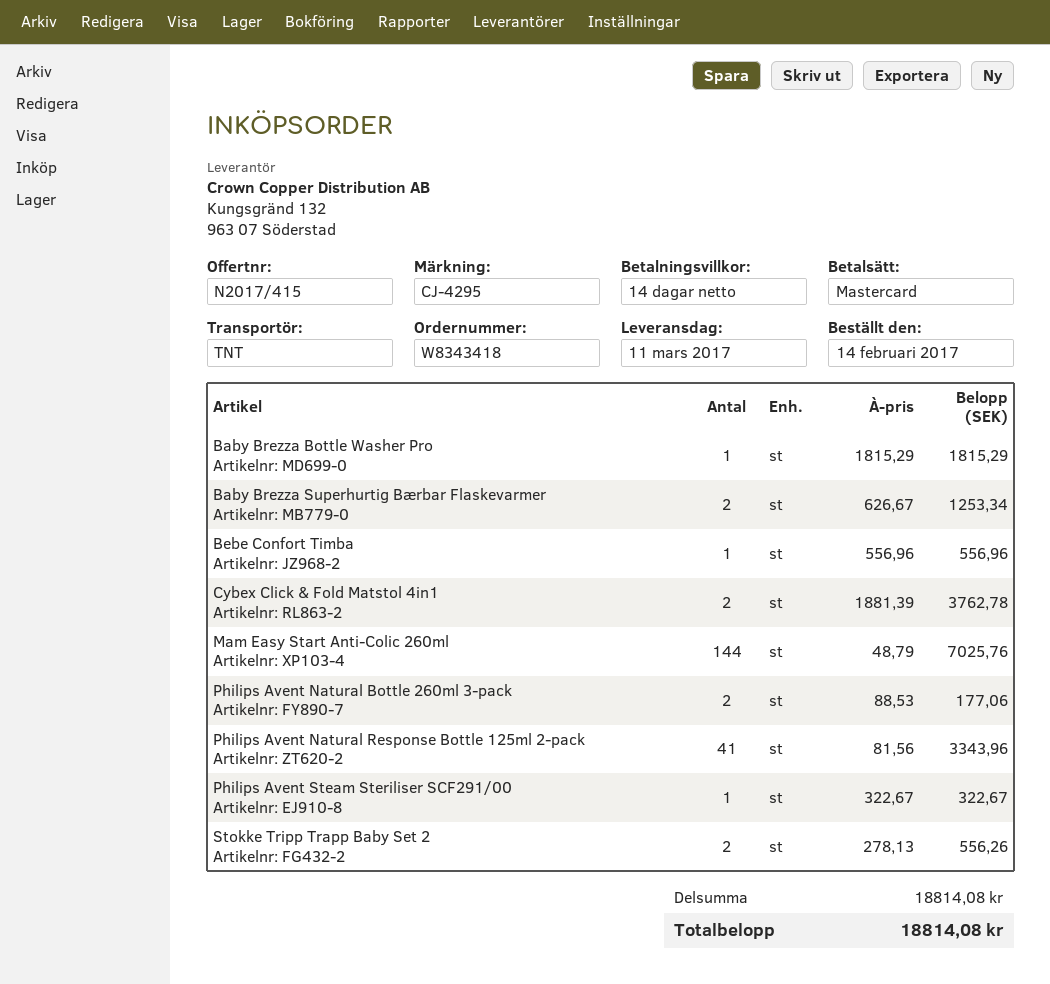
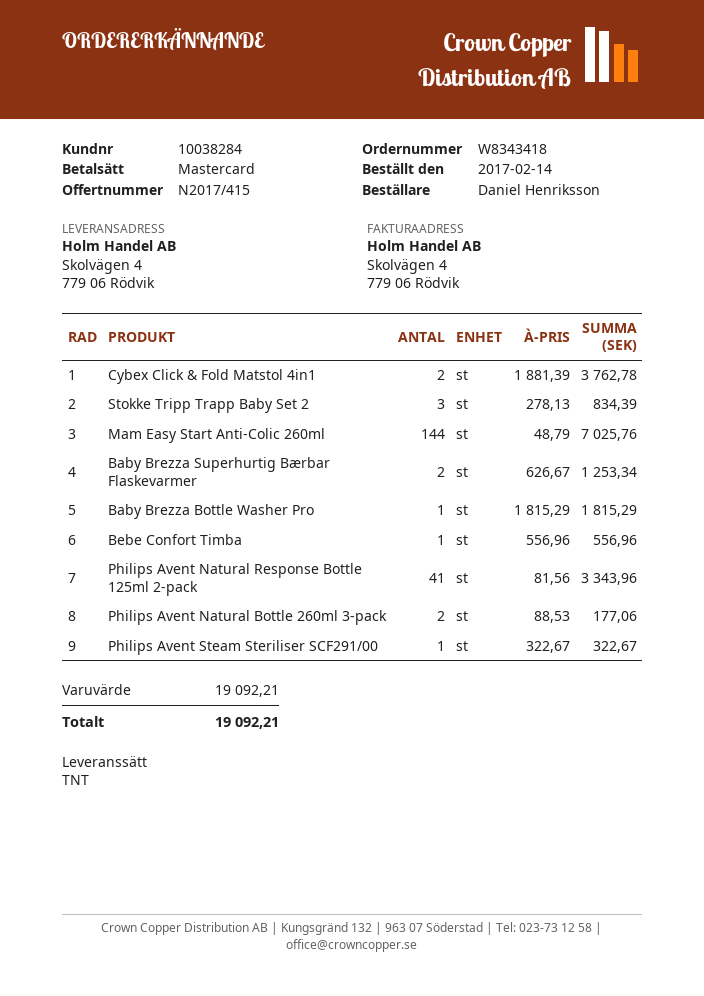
Stokke Tripp Trapp Baby Set 2: 2 x 278.13 = 556.26 -> 3 x 278.13 = 834.39
subtotal: 18814.08 -> 19092.21
total: 18814.08 -> 19092.21

